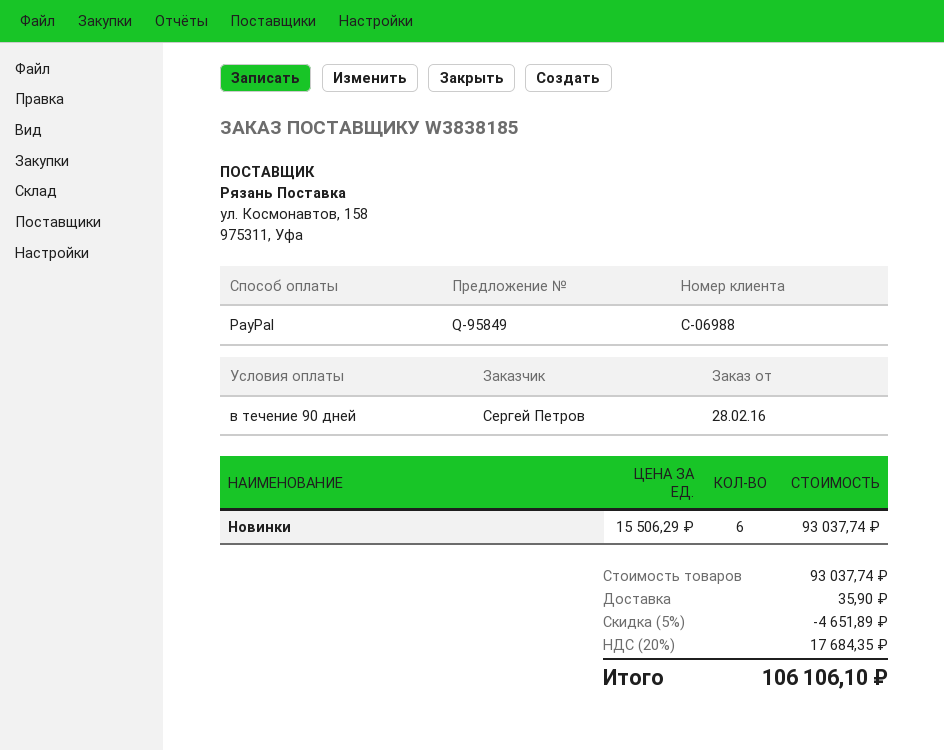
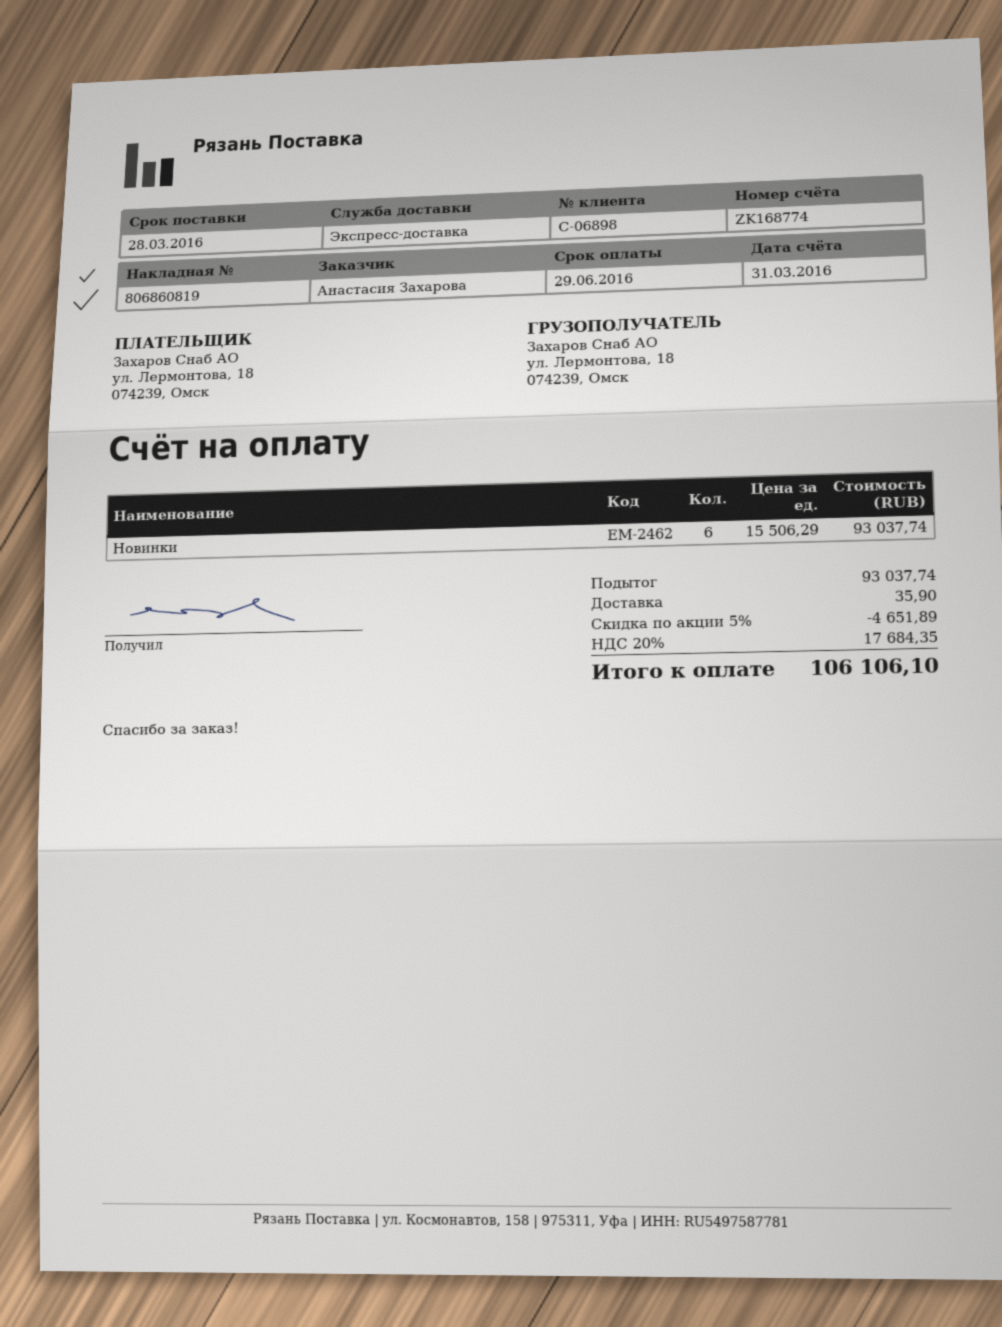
customer number: C-06988 -> C-06898
ordered by: Сергей Петров -> Анастасия Захарова

